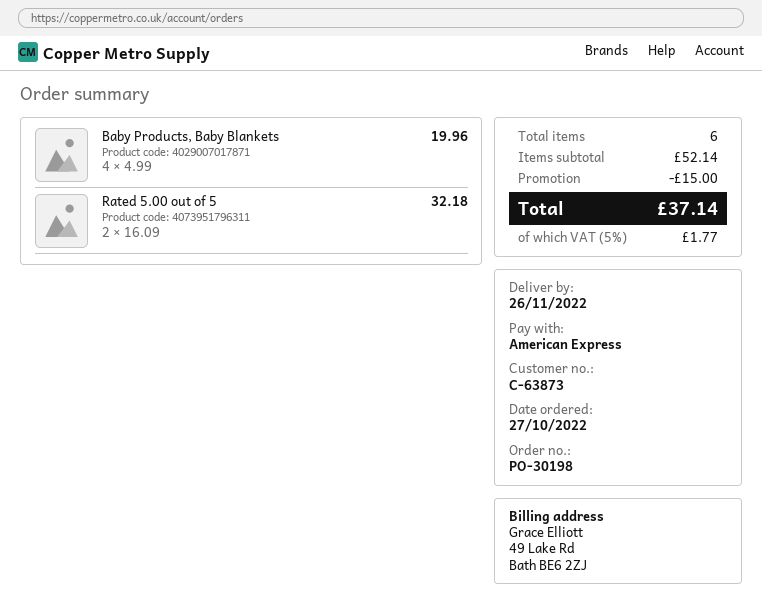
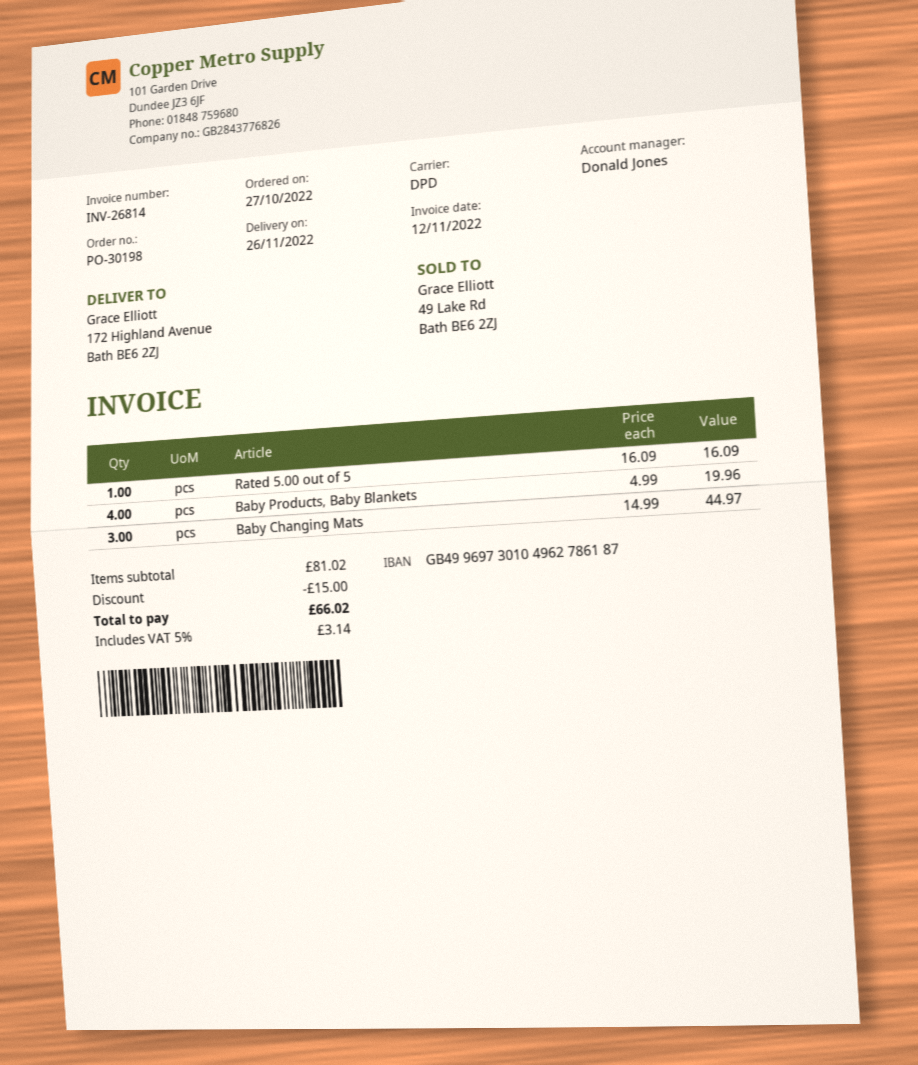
Rated 5.00 out of 5: 2 x 16.09 = 32.18 -> 1 x 16.09 = 16.09
Baby Changing Mats: none -> 3 x 14.99 = 44.97
subtotal: 52.14 -> 81.02
tax: 5% = 1.77 -> 5% = 3.14
total: 37.14 -> 66.02

